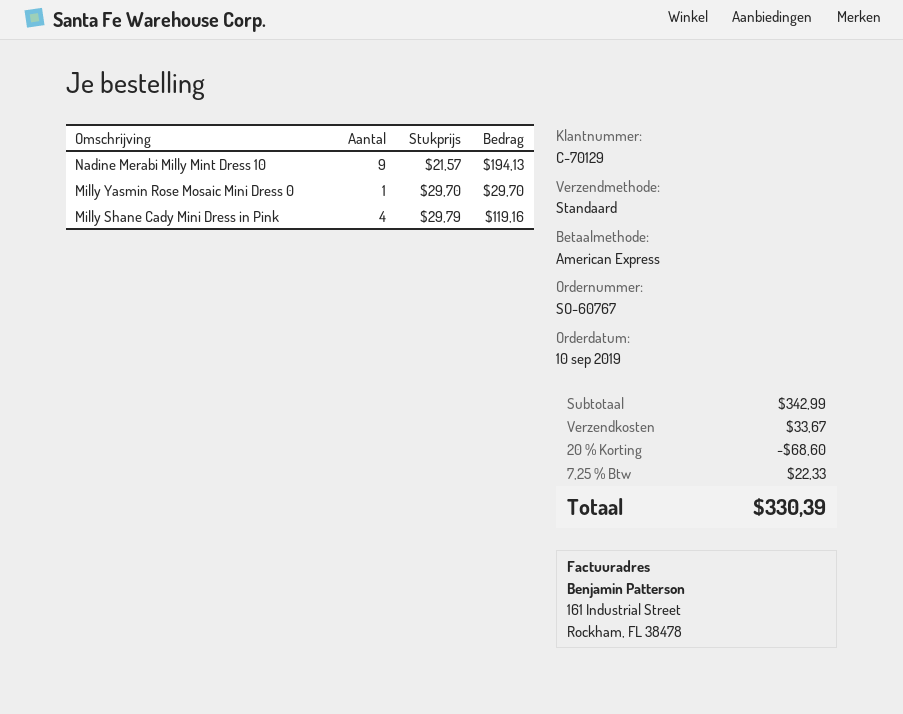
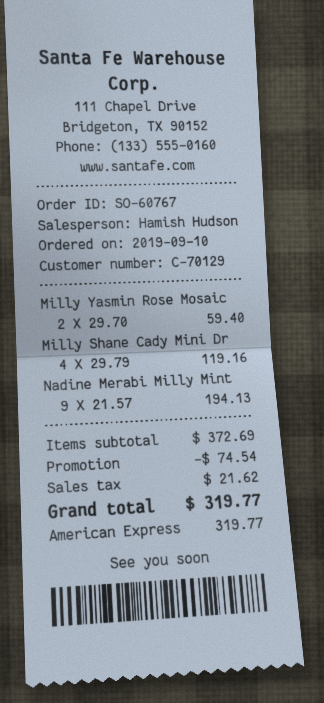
Milly Yasmin Rose Mosaic Mini Dress 0: 1 x 29.70 = 29.70 -> 2 x 29.70 = 59.40
subtotal: 342.99 -> 372.69
discount: 68.60 -> 74.54
shipping: 33.67 -> none
tax: 22.33 -> 21.62
total: 330.39 -> 319.77

